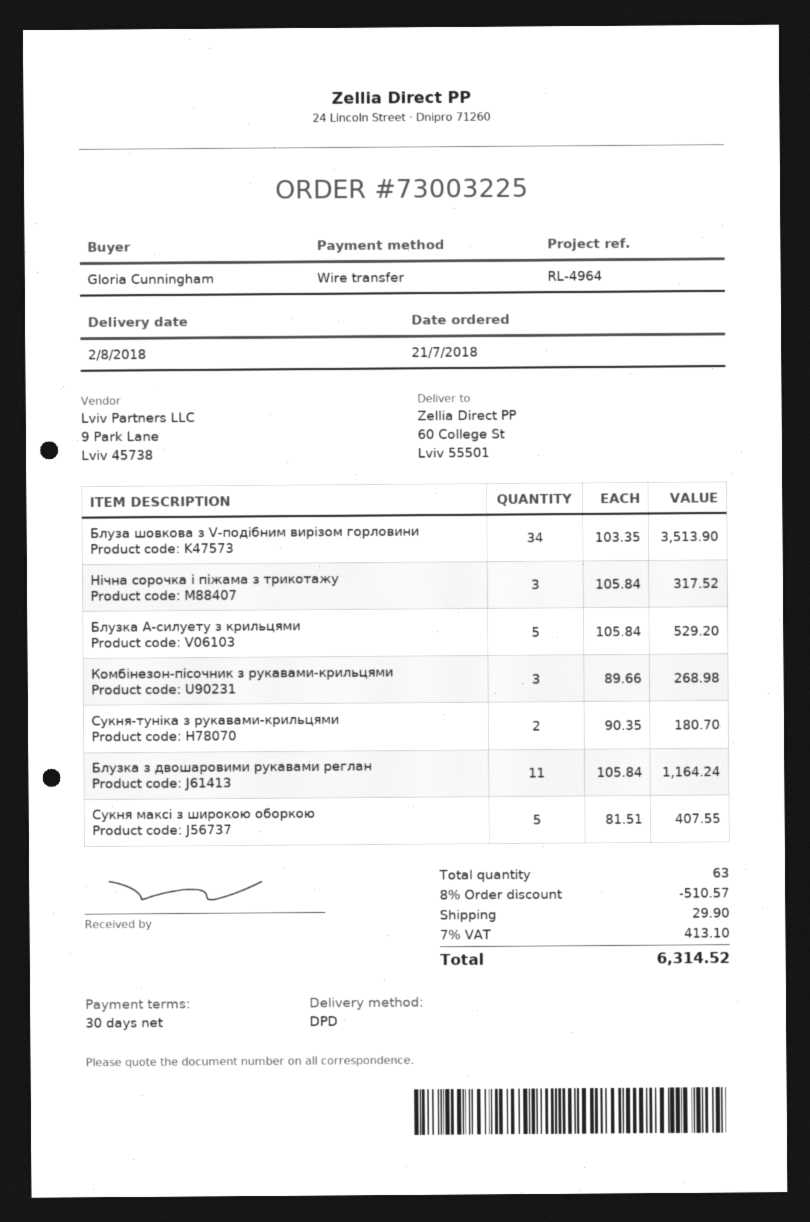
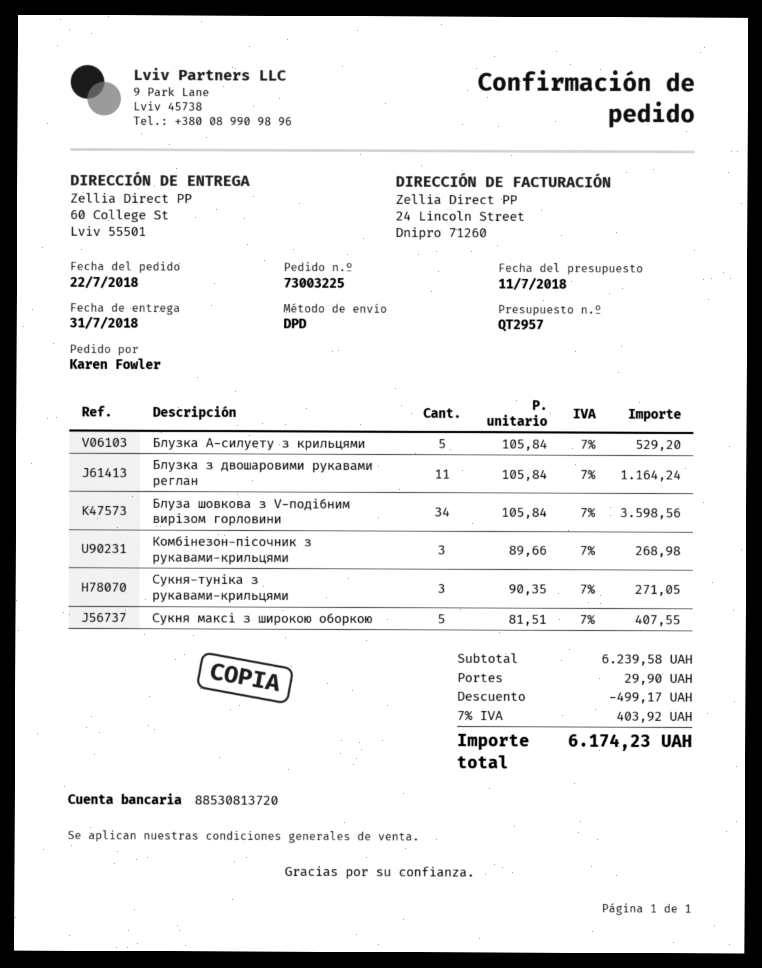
order date: 2018-07-21 -> 2018-07-22
delivery date: 2018-08-02 -> 2018-07-31
ordered by: Gloria Cunningham -> Karen Fowler
Блуза шовкова з V-подібним вирізом горловини: 34 x 103.35 = 3513.90 -> 34 x 105.84 = 3598.56
Нічна сорочка і піжама з трикотажу: 3 x 105.84 = 317.52 -> none
Сукня-туніка з рукавами-крильцями: 2 x 90.35 = 180.70 -> 3 x 90.35 = 271.05
discount: 510.57 -> 499.17
tax: 7% = 413.10 -> 7% = 403.92
total: 6314.52 -> 6174.23

